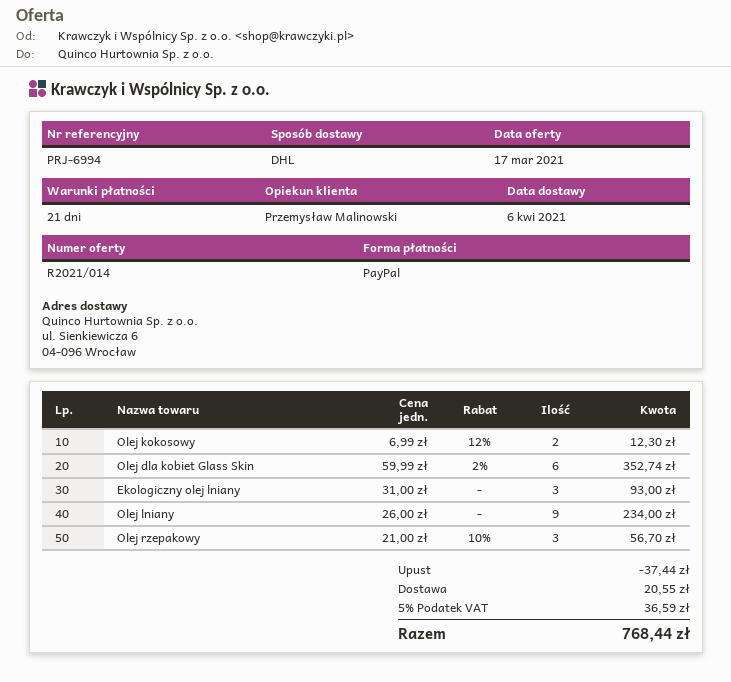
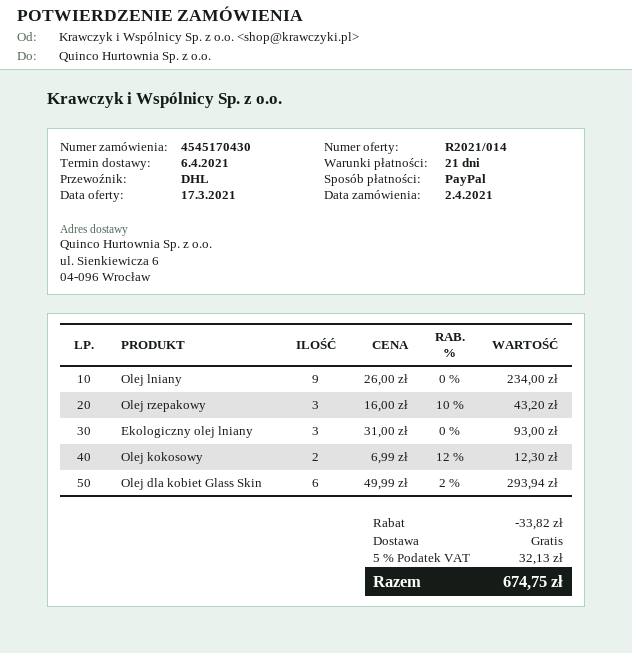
Olej dla kobiet Glass Skin: 6 x 59.99 - 2% = 352.74 -> 6 x 49.99 - 2% = 293.94
Olej rzepakowy: 3 x 21.00 - 10% = 56.70 -> 3 x 16.00 - 10% = 43.20
discount: 37.44 -> 33.82
shipping: 20.55 -> 0.00
tax: 5% = 36.59 -> 5% = 32.13
total: 768.44 -> 674.75

